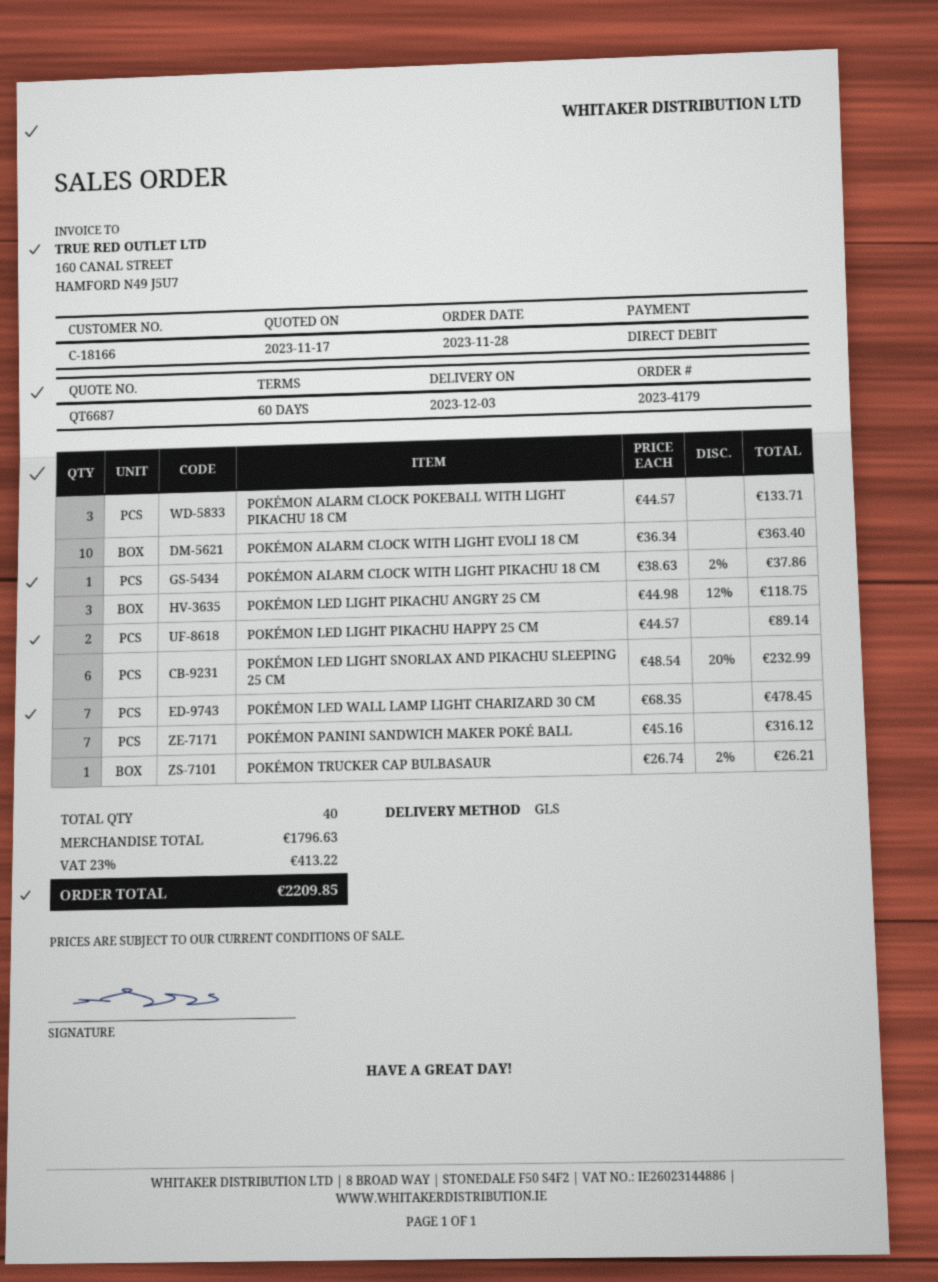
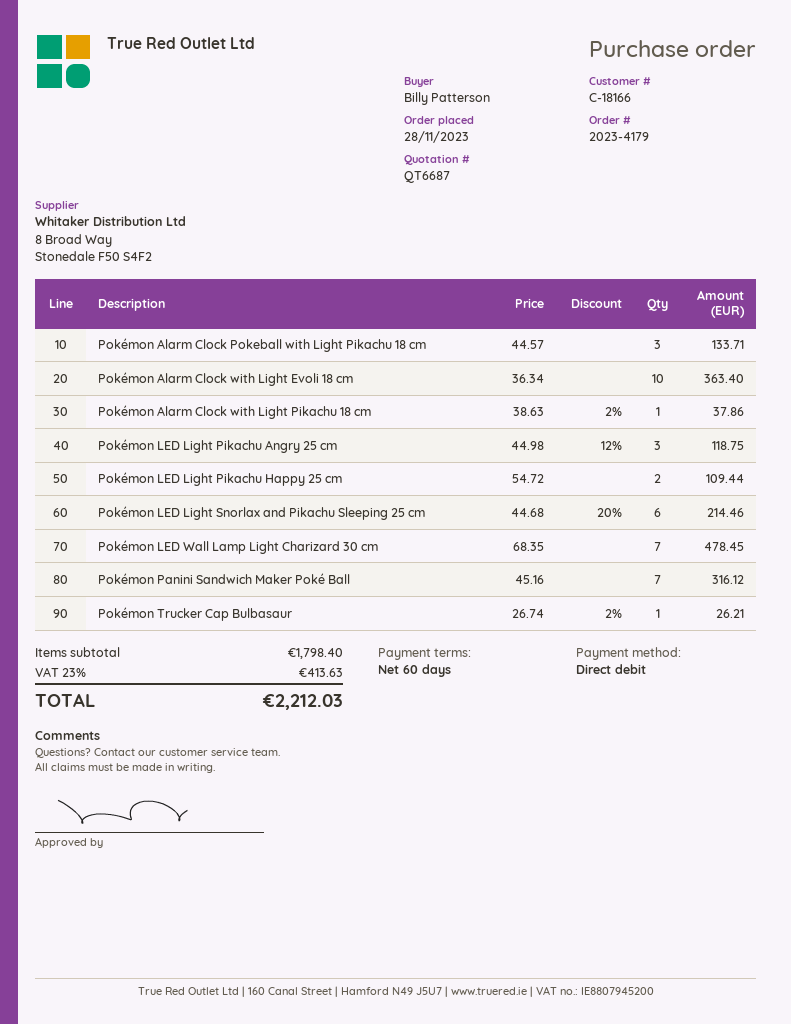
POKÉMON LED LIGHT PIKACHU HAPPY 25 CM: 2 x 44.57 = 89.14 -> 2 x 54.72 = 109.44
POKÉMON LED LIGHT SNORLAX AND PIKACHU SLEEPING 25 CM: 6 x 48.54 - 20% = 232.99 -> 6 x 44.68 - 20% = 214.46
subtotal: 1796.63 -> 1798.40
tax: 23% = 413.22 -> 23% = 413.63
total: 2209.85 -> 2212.03

